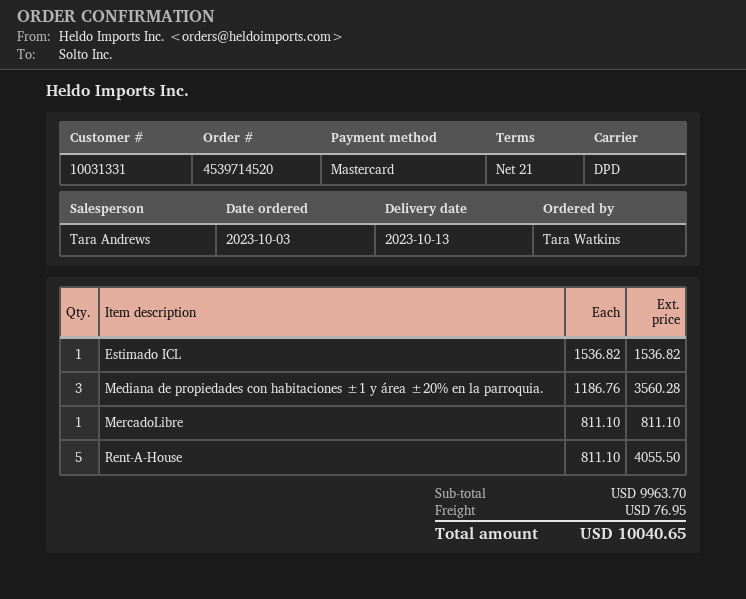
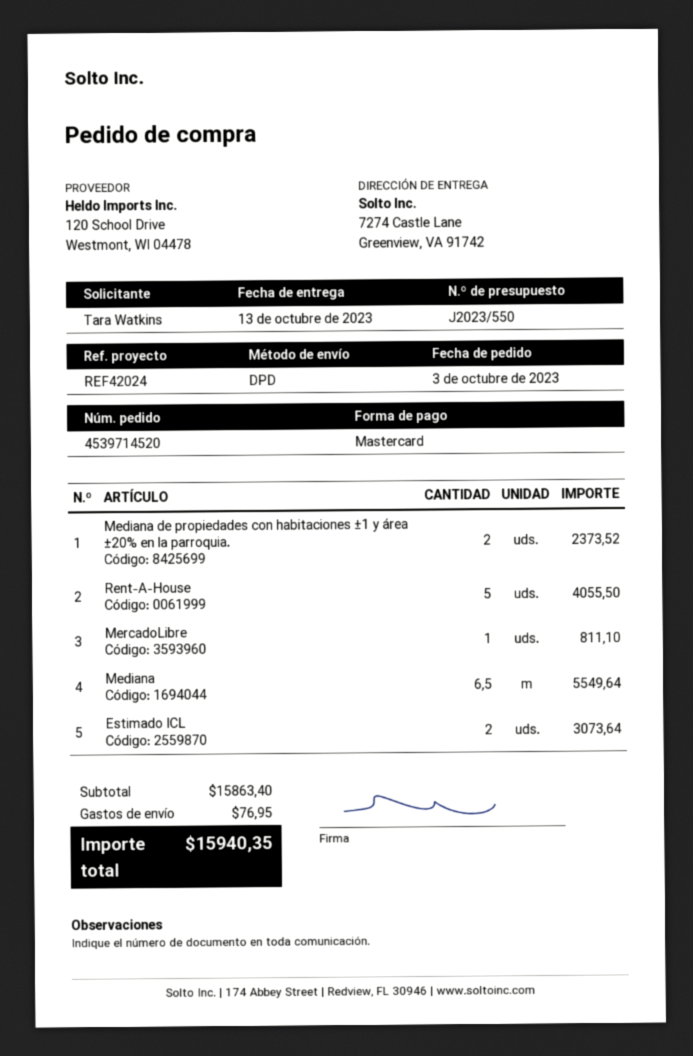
Estimado ICL: 1 for 1536.82 -> 2 for 3073.64
Mediana de propiedades con habitaciones ±1 y área ±20% en la parroquia.: 3 for 3560.28 -> 2 for 2373.52
Mediana: none -> 6.5 for 5549.64
subtotal: 9963.70 -> 15863.40
total: 10040.65 -> 15940.35

